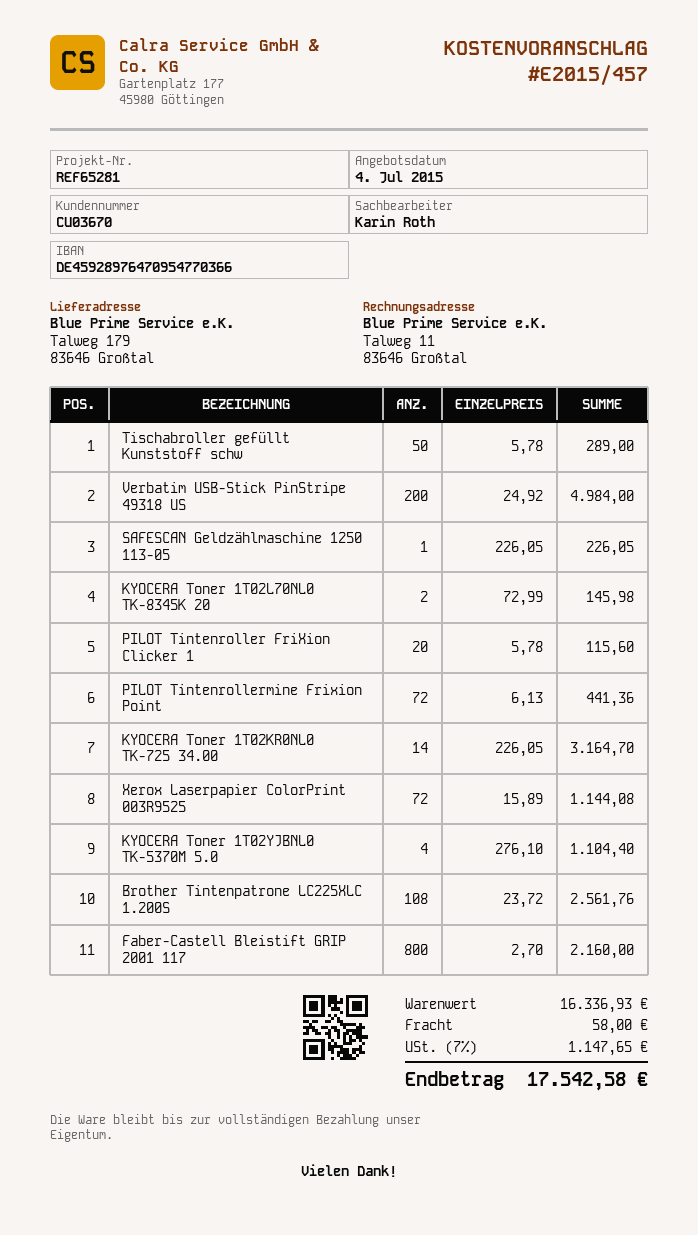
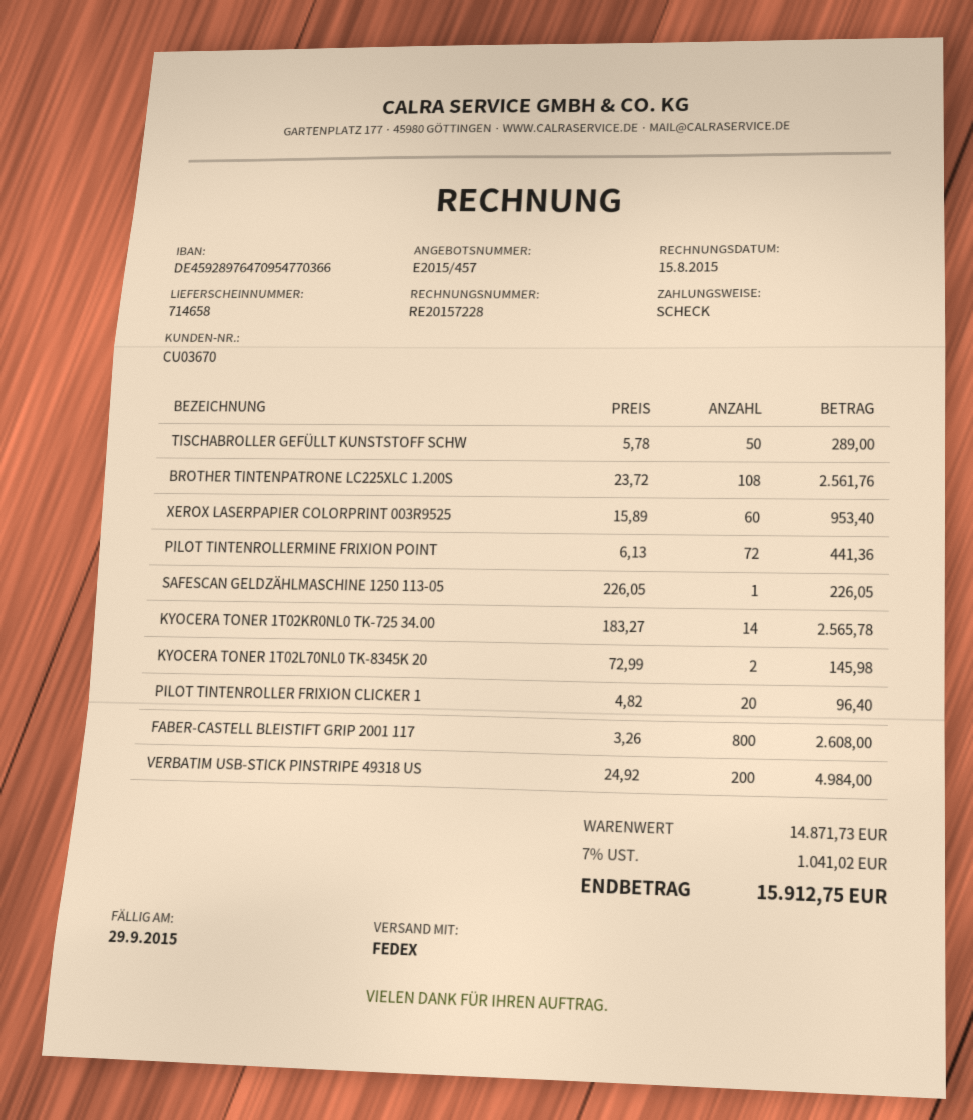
PILOT Tintenroller FriXion Clicker 1: 20 x 5.78 = 115.60 -> 20 x 4.82 = 96.40
KYOCERA Toner 1T02KR0NL0 TK-725 34.00: 14 x 226.05 = 3164.70 -> 14 x 183.27 = 2565.78
Xerox Laserpapier ColorPrint 003R9525: 72 x 15.89 = 1144.08 -> 60 x 15.89 = 953.40
KYOCERA Toner 1T02YJBNL0 TK-5370M 5.0: 4 x 276.10 = 1104.40 -> none
Faber-Castell Bleistift GRIP 2001 117: 800 x 2.70 = 2160.00 -> 800 x 3.26 = 2608.00
subtotal: 16336.93 -> 14871.73
shipping: 58.00 -> none
tax: 7% = 1147.65 -> 7% = 1041.02
total: 17542.58 -> 15912.75

